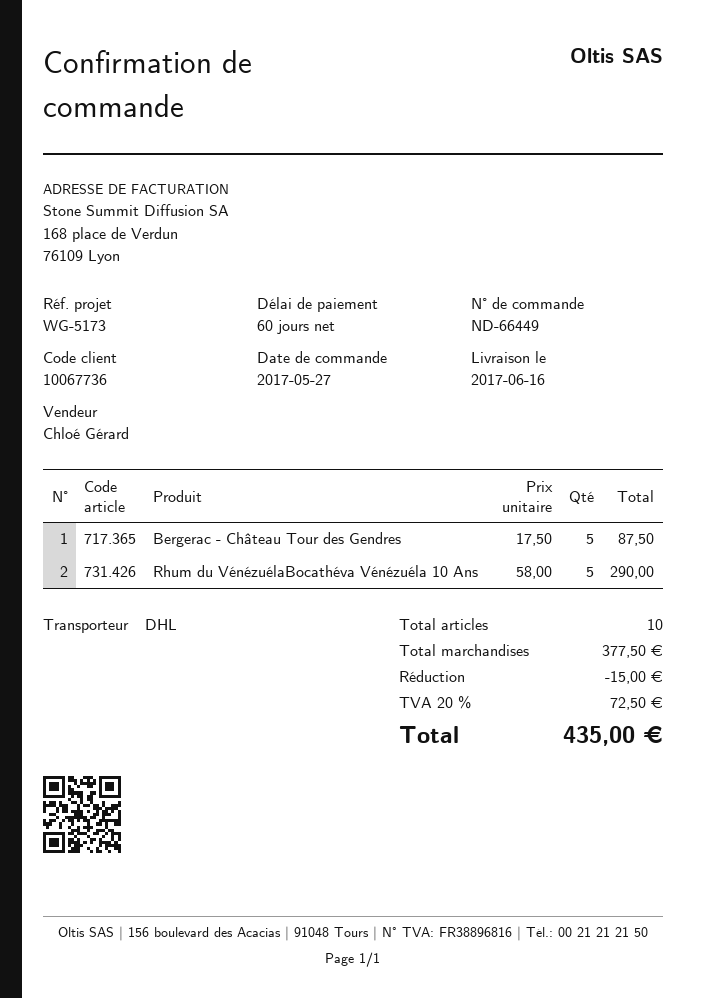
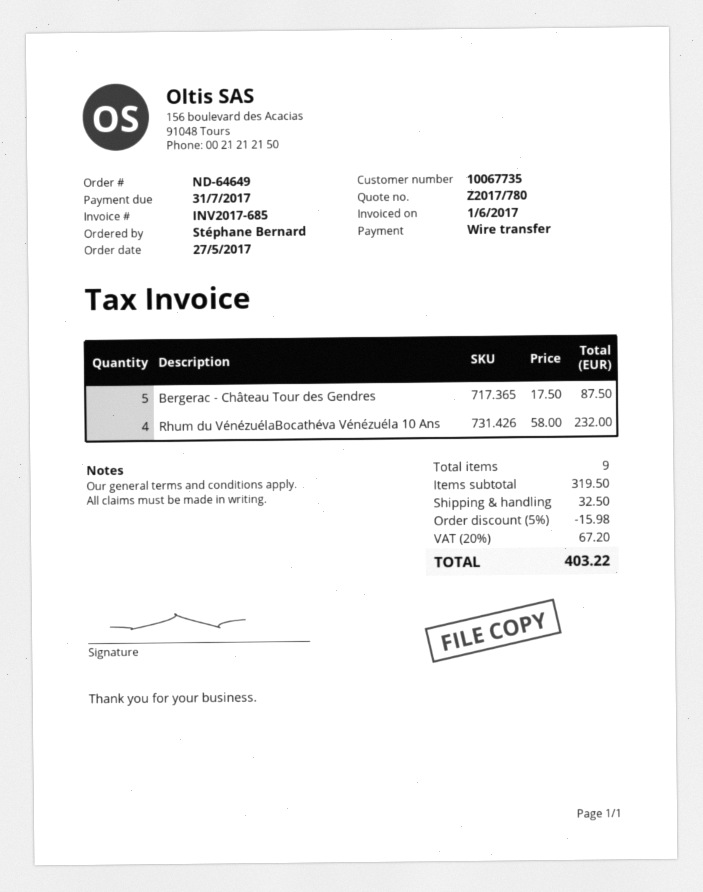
order number: ND-66449 -> ND-64649
customer number: 10067736 -> 10067735
Rhum du VénézuélaBocathéva Vénézuéla 10 Ans: 5 x 58.00 = 290.00 -> 4 x 58.00 = 232.00
total quantity: 10 -> 9
subtotal: 377.50 -> 319.50
discount: 15.00 -> 15.98
shipping: none -> 32.50
tax: 20% = 72.50 -> 20% = 67.20
total: 435.00 -> 403.22

